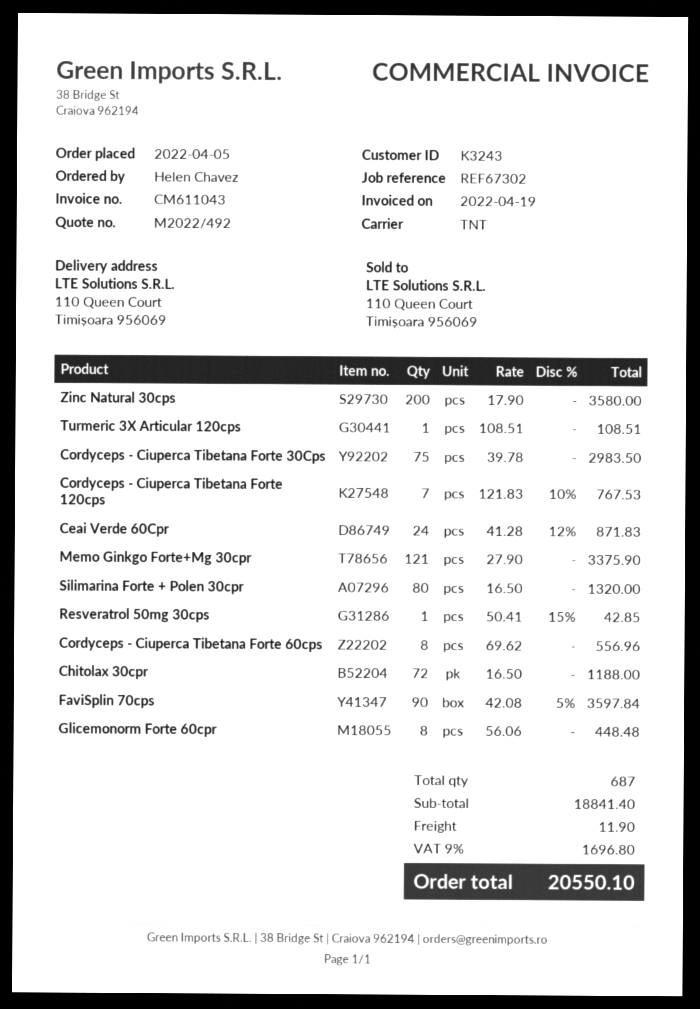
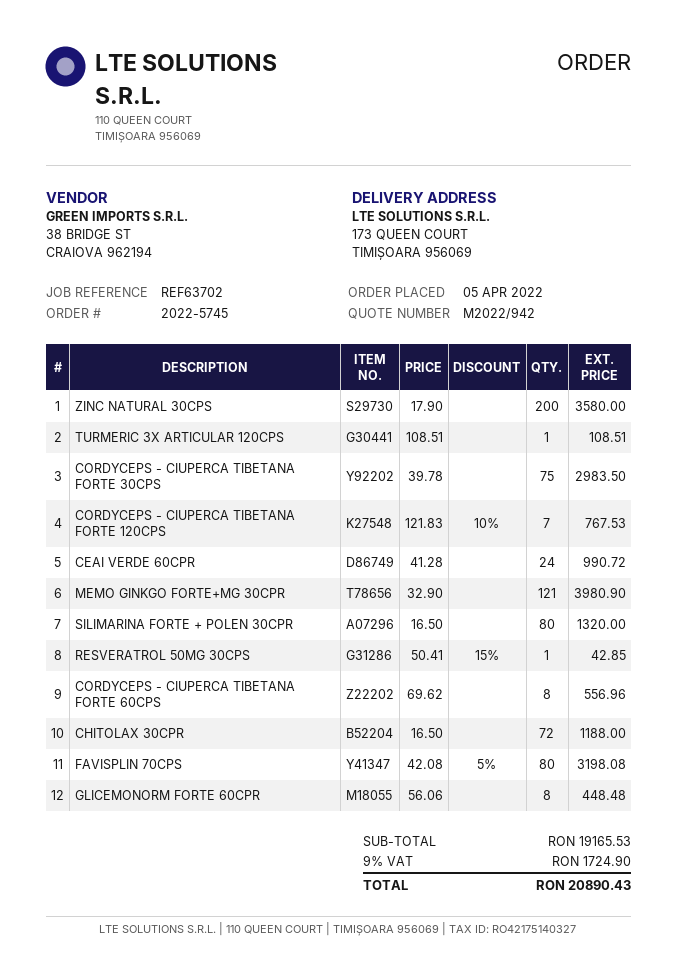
quote number: M2022/492 -> M2022/942
reference: REF67302 -> REF63702
ship to: 110 Queen Court, Timișoara 956069 -> 173 QUEEN COURT, TIMIȘOARA 956069
Ceai Verde 60Cpr: 24 x 41.28 - 12% = 871.83 -> 24 x 41.28 = 990.72
Memo Ginkgo Forte+Mg 30cpr: 121 x 27.90 = 3375.90 -> 121 x 32.90 = 3980.90
FaviSplin 70cps: 90 x 42.08 - 5% = 3597.84 -> 80 x 42.08 - 5% = 3198.08
subtotal: 18841.40 -> 19165.53
shipping: 11.90 -> none
tax: 9% = 1696.80 -> 9% = 1724.90
total: 20550.10 -> 20890.43

